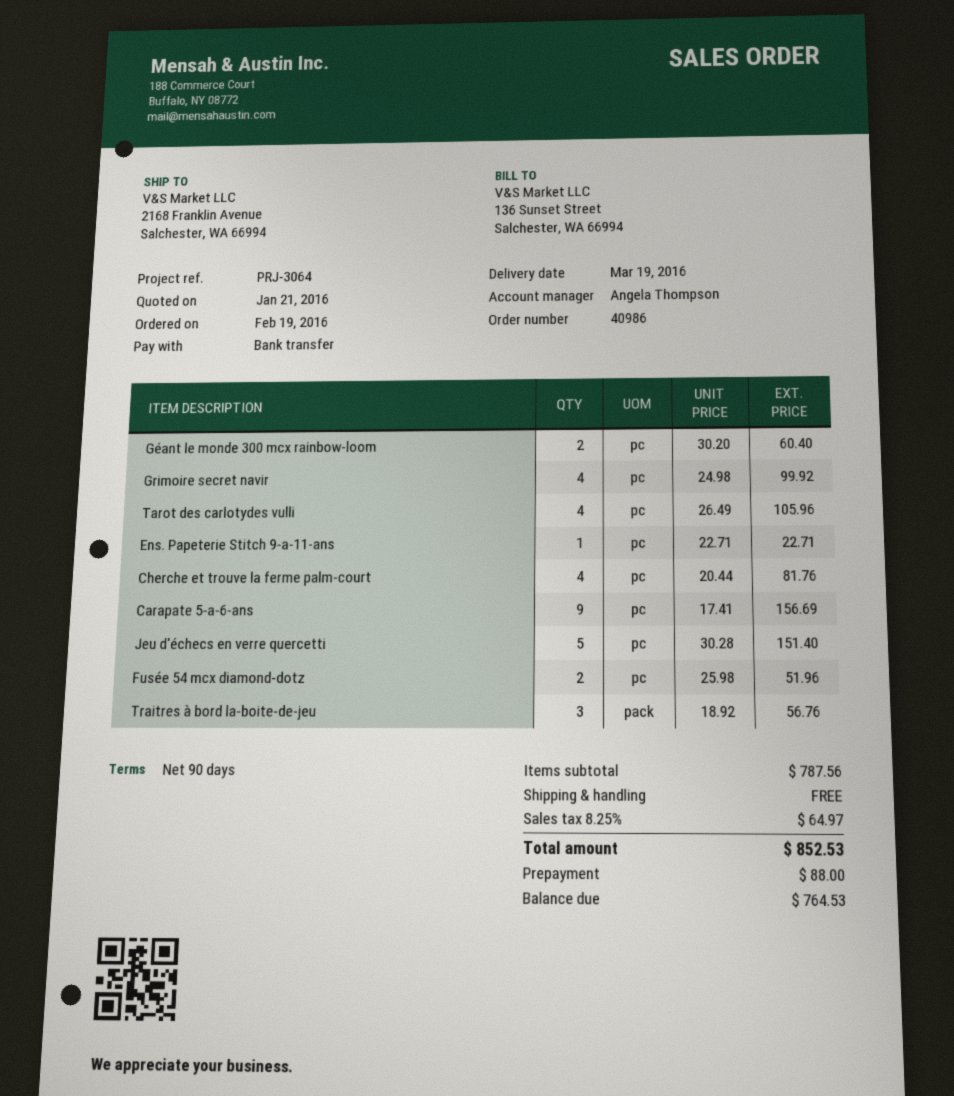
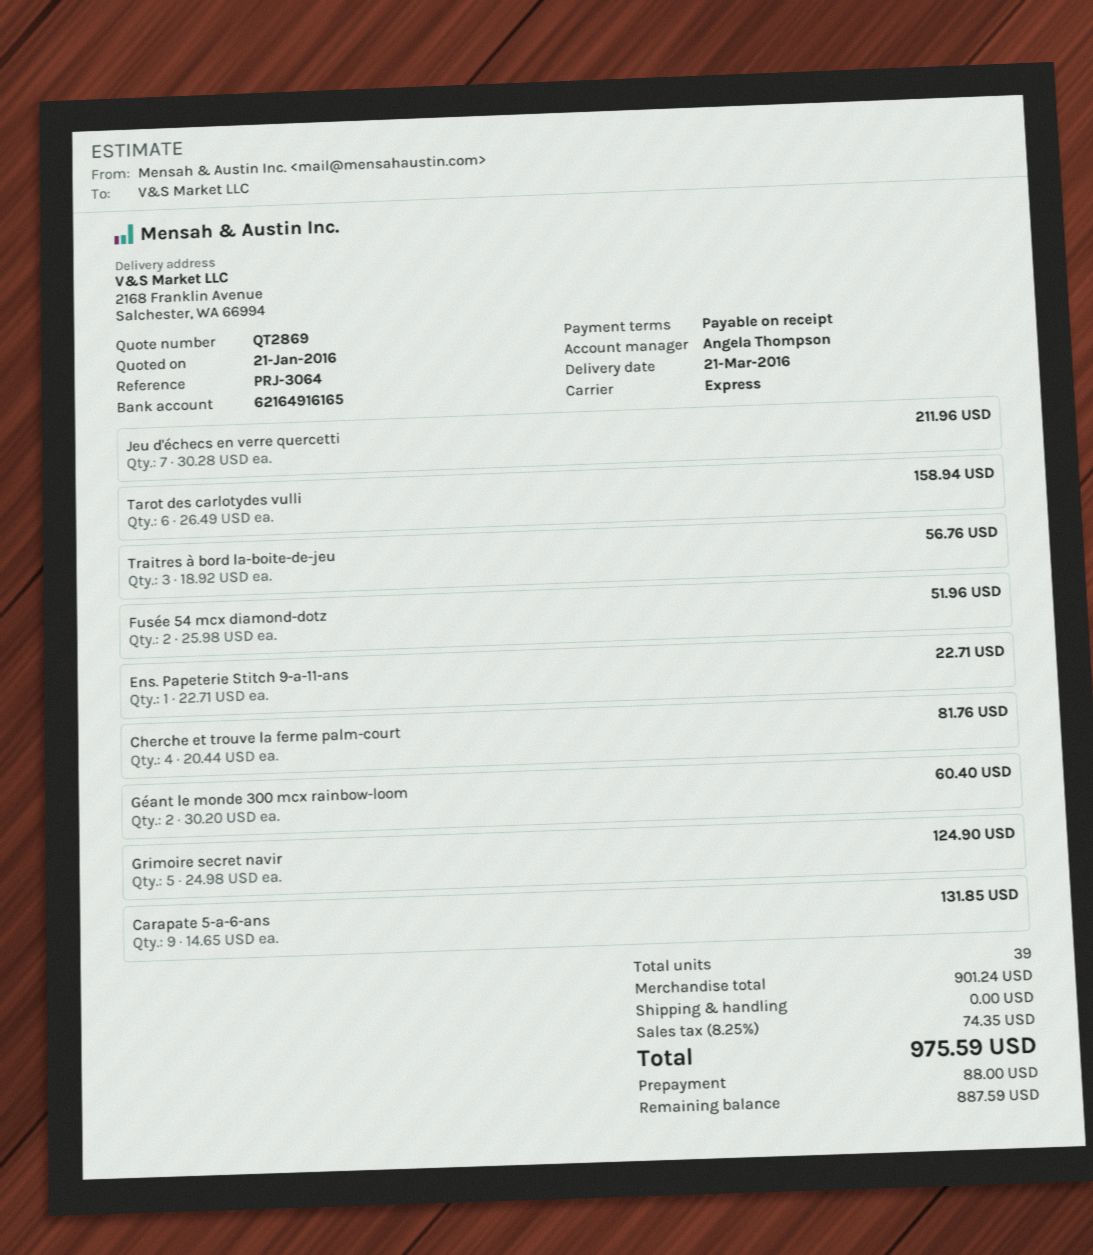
delivery date: 2016-03-19 -> 2016-03-21
payment terms: 90 days -> on receipt
Grimoire secret navir: 4 x 24.98 = 99.92 -> 5 x 24.98 = 124.90
Tarot des carlotydes vulli: 4 x 26.49 = 105.96 -> 6 x 26.49 = 158.94
Carapate 5-a-6-ans: 9 x 17.41 = 156.69 -> 9 x 14.65 = 131.85
Jeu d'échecs en verre quercetti: 5 x 30.28 = 151.40 -> 7 x 30.28 = 211.96
subtotal: 787.56 -> 901.24
tax: 8.25% = 64.97 -> 8.25% = 74.35
total: 852.53 -> 975.59
balance: 764.53 -> 887.59

